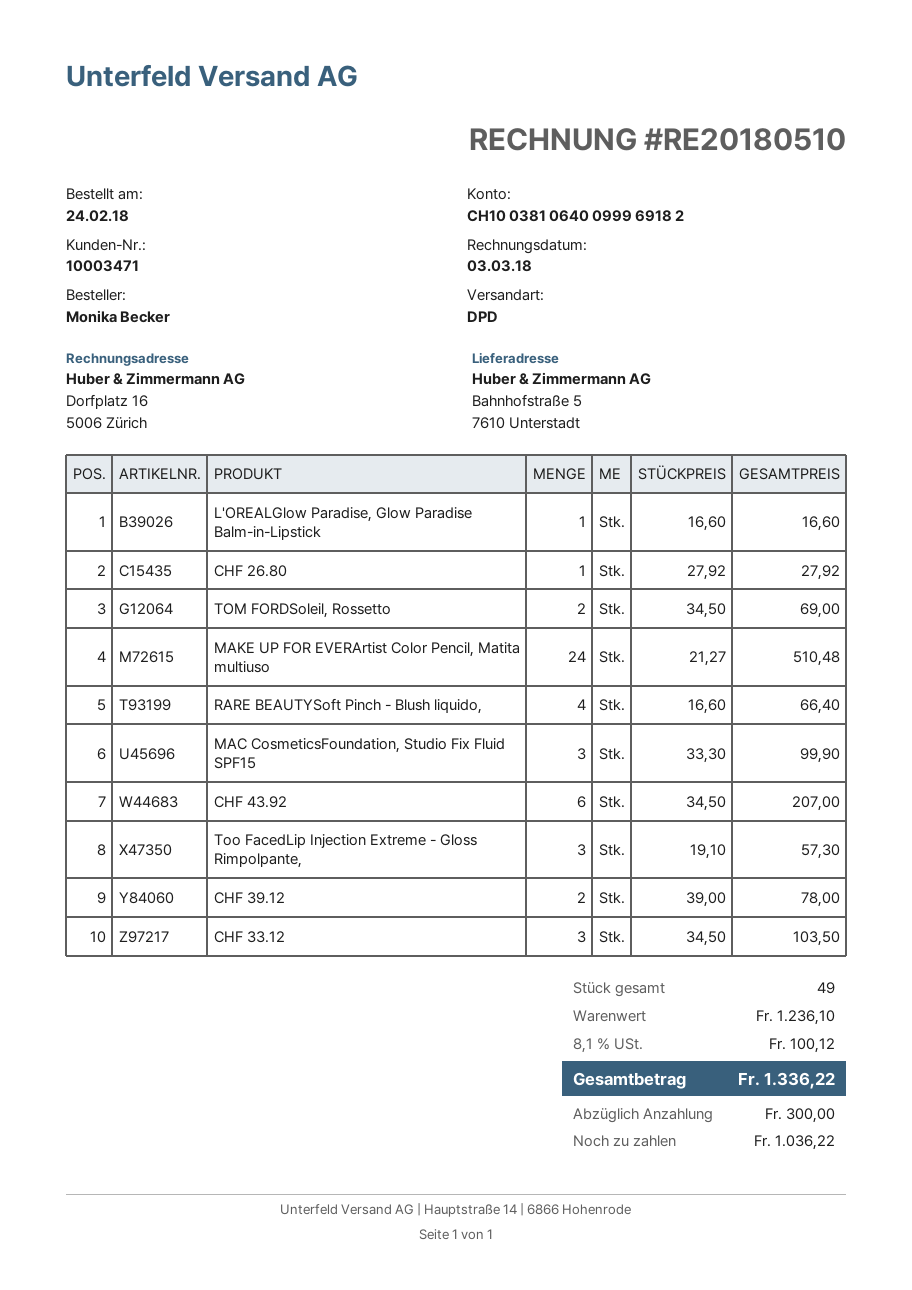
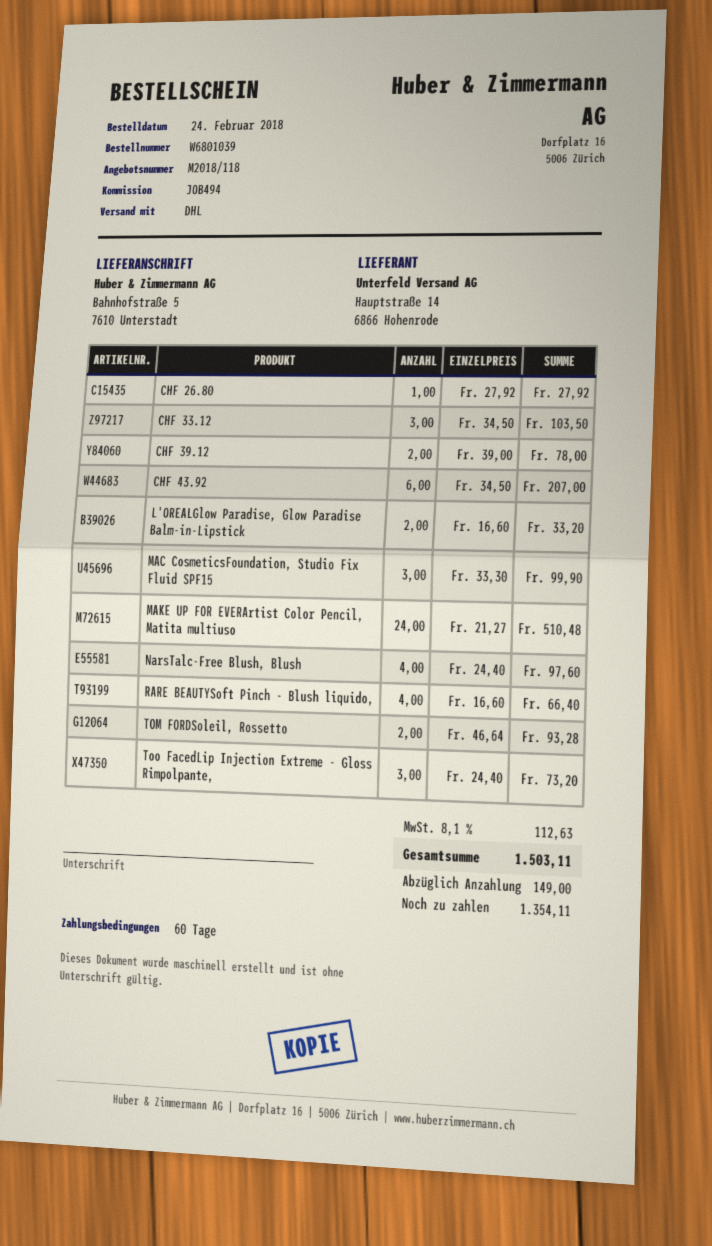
shipping method: DPD -> DHL
L'OREALGlow Paradise, Glow Paradise Balm-in-Lipstick: 1 x 16.60 = 16.60 -> 2 x 16.60 = 33.20
TOM FORDSoleil, Rossetto: 2 x 34.50 = 69.00 -> 2 x 46.64 = 93.28
Too FacedLip Injection Extreme - Gloss Rimpolpante,: 3 x 19.10 = 57.30 -> 3 x 24.40 = 73.20
NarsTalc-Free Blush, Blush: none -> 4 x 24.40 = 97.60
tax: 8.1% = 100.12 -> 8.1% = 112.63
total: 1336.22 -> 1503.11
deposit: 300.00 -> 149.00
balance: 1036.22 -> 1354.11

